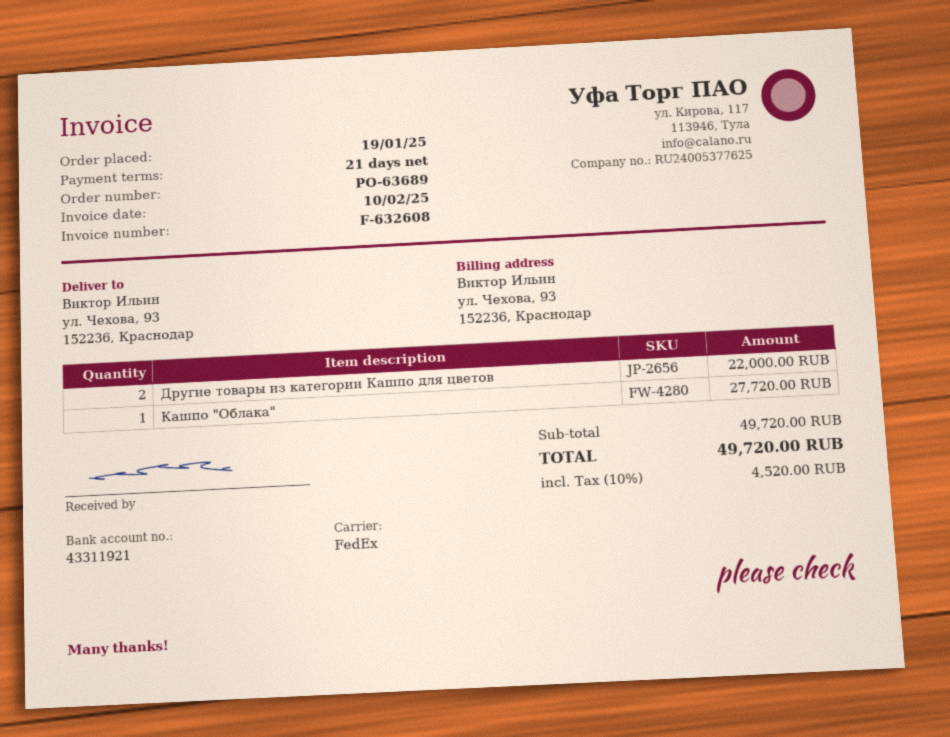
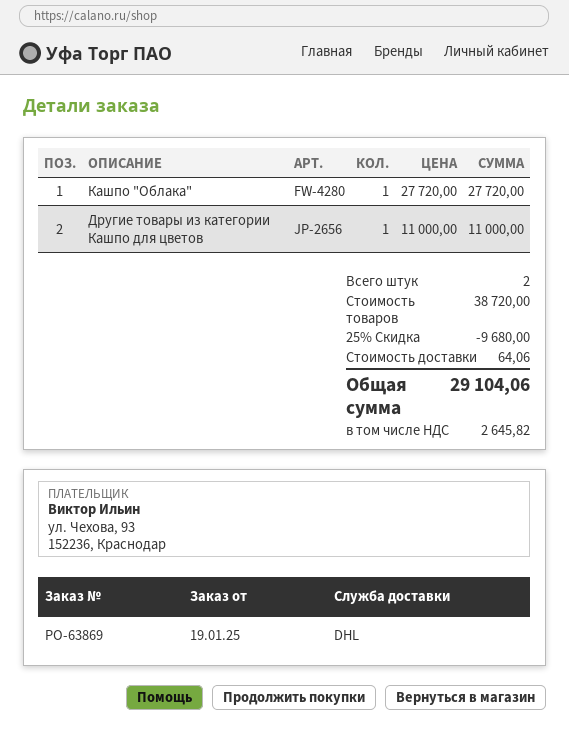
order number: PO-63689 -> PO-63869
shipping method: FedEx -> DHL
Другие товары из категории Кашпо для цветов: 2 for 22000.00 -> 1 for 11000.00
subtotal: 49720.00 -> 38720.00
discount: none -> 25% = 9680.00
shipping: none -> 64.06
tax: 4520.00 -> 2645.82
total: 49720.00 -> 29104.06

